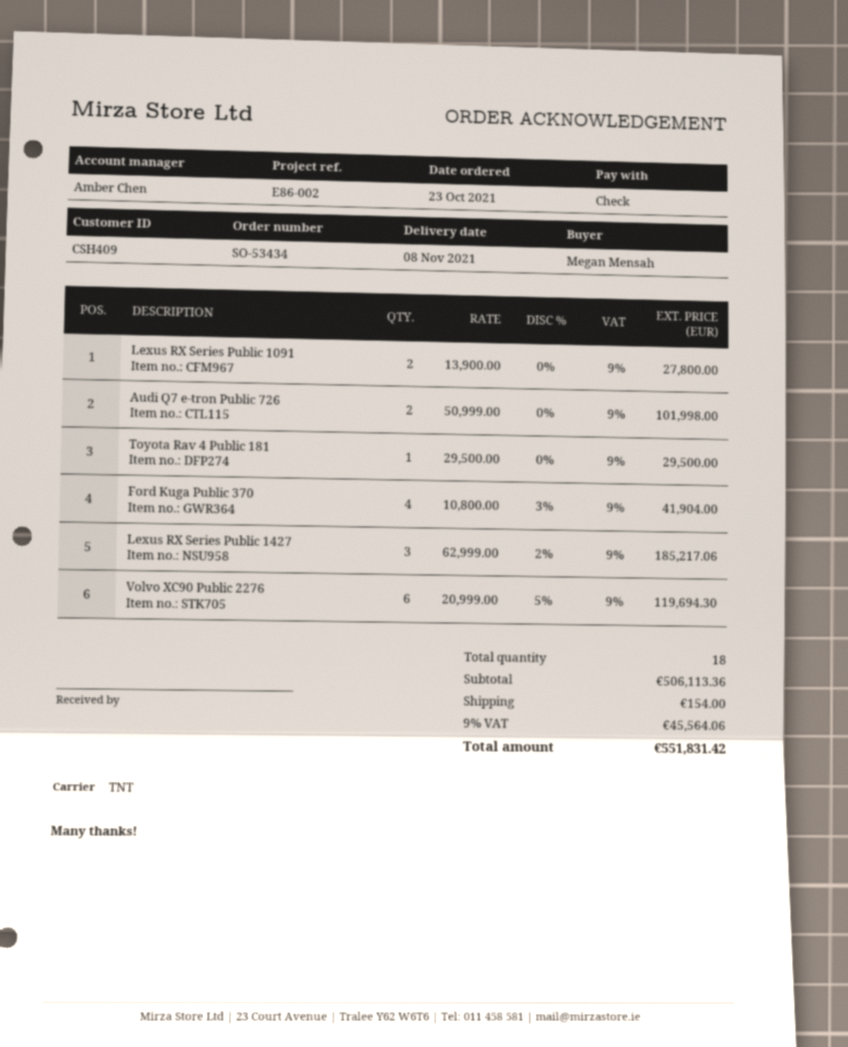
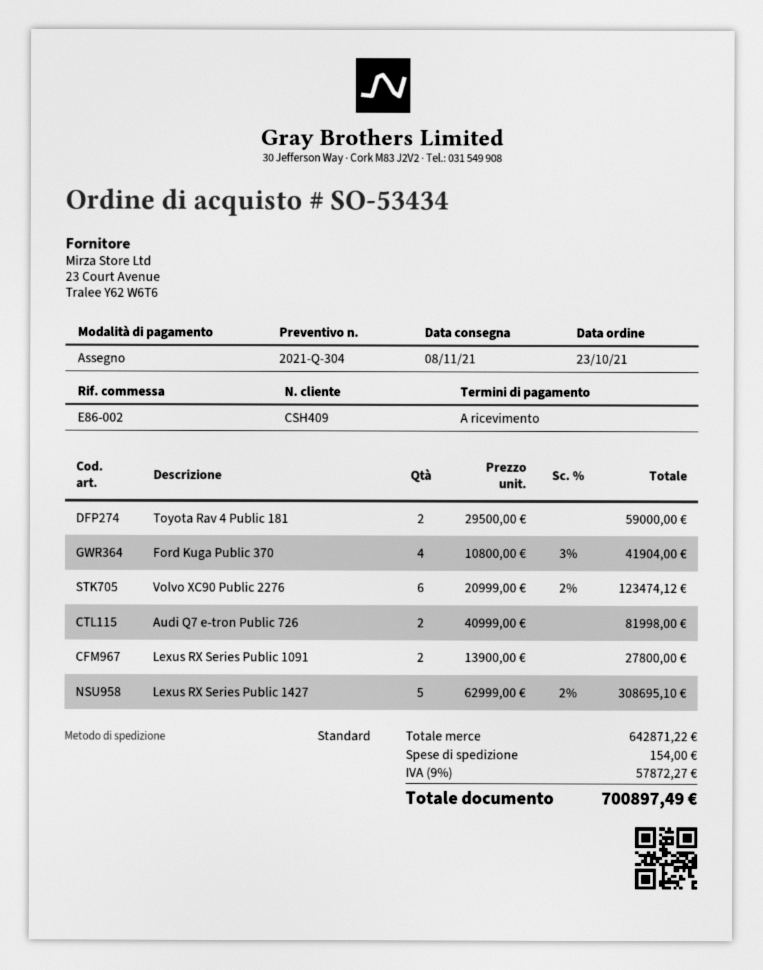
shipping method: TNT -> standard
Audi Q7 e-tron Public 726: 2 x 50999.00 = 101998.00 -> 2 x 40999.00 = 81998.00
Toyota Rav 4 Public 181: 1 x 29500.00 = 29500.00 -> 2 x 29500.00 = 59000.00
Lexus RX Series Public 1427: 3 x 62999.00 - 2% = 185217.06 -> 5 x 62999.00 - 2% = 308695.10
Volvo XC90 Public 2276: 6 x 20999.00 - 5% = 119694.30 -> 6 x 20999.00 - 2% = 123474.12
subtotal: 506113.36 -> 642871.22
tax: 9% = 45564.06 -> 9% = 57872.27
total: 551831.42 -> 700897.49

